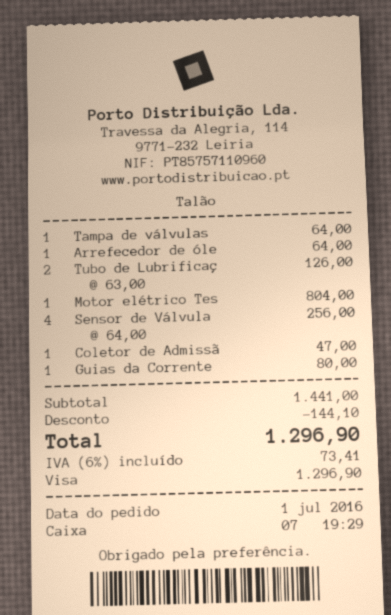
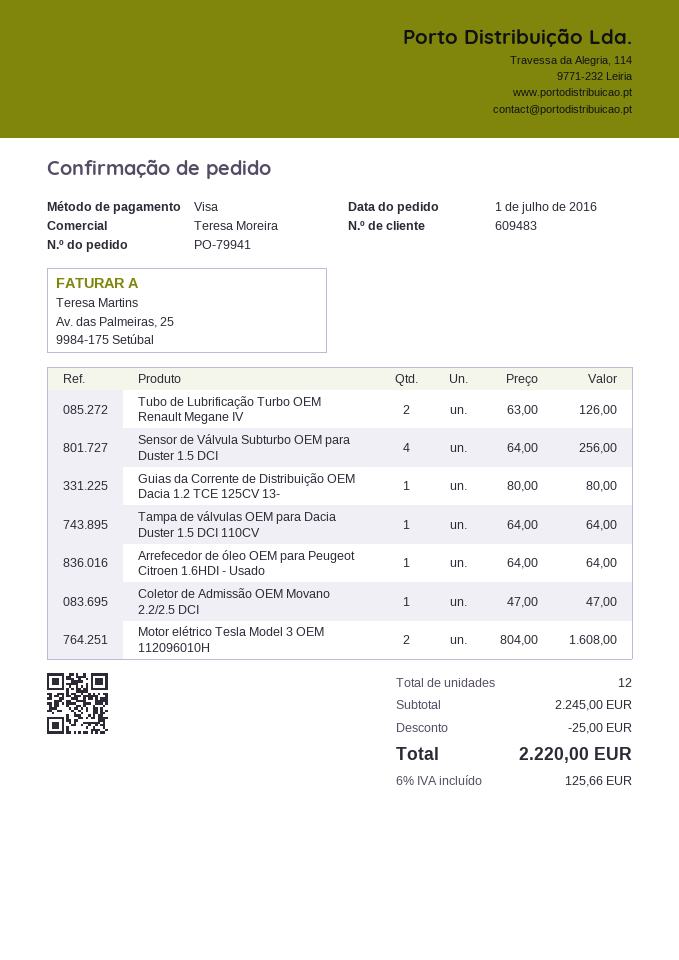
Motor elétrico Tes: 1 x 804.00 = 804.00 -> 2 x 804.00 = 1608.00
subtotal: 1441.00 -> 2245.00
discount: 144.10 -> 25.00
tax: 6% = 73.41 -> 6% = 125.66
total: 1296.90 -> 2220.00

